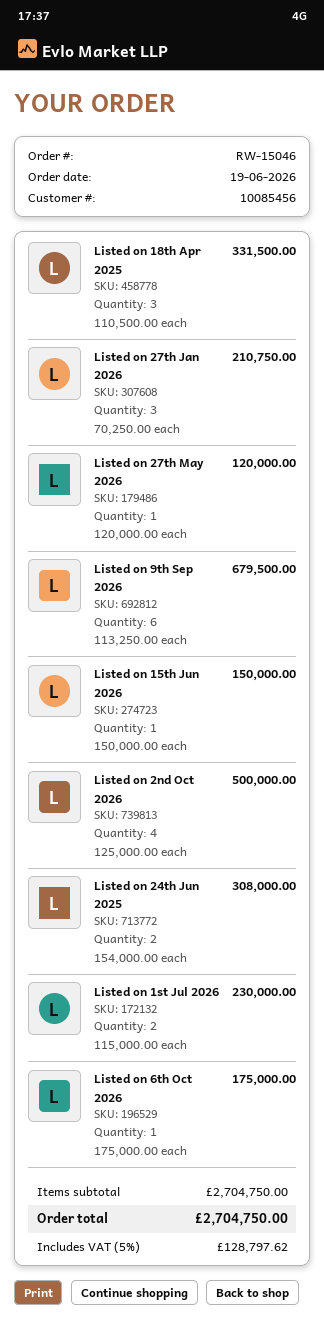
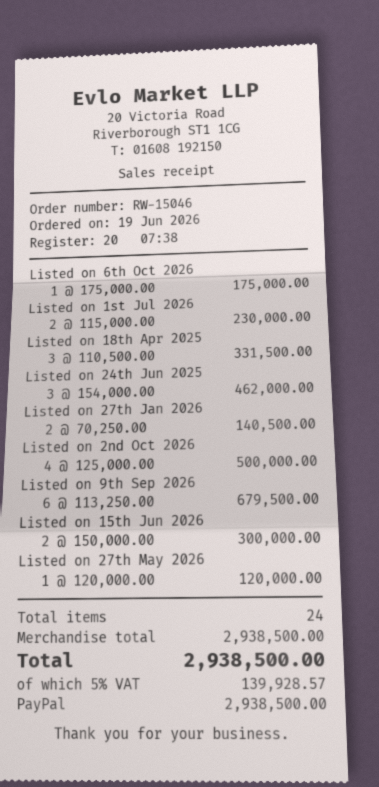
Listed on 27th Jan 2026: 3 x 70250.00 = 210750.00 -> 2 x 70250.00 = 140500.00
Listed on 15th Jun 2026: 1 x 150000.00 = 150000.00 -> 2 x 150000.00 = 300000.00
Listed on 24th Jun 2025: 2 x 154000.00 = 308000.00 -> 3 x 154000.00 = 462000.00
subtotal: 2704750.00 -> 2938500.00
tax: 5% = 128797.62 -> 5% = 139928.57
total: 2704750.00 -> 2938500.00

